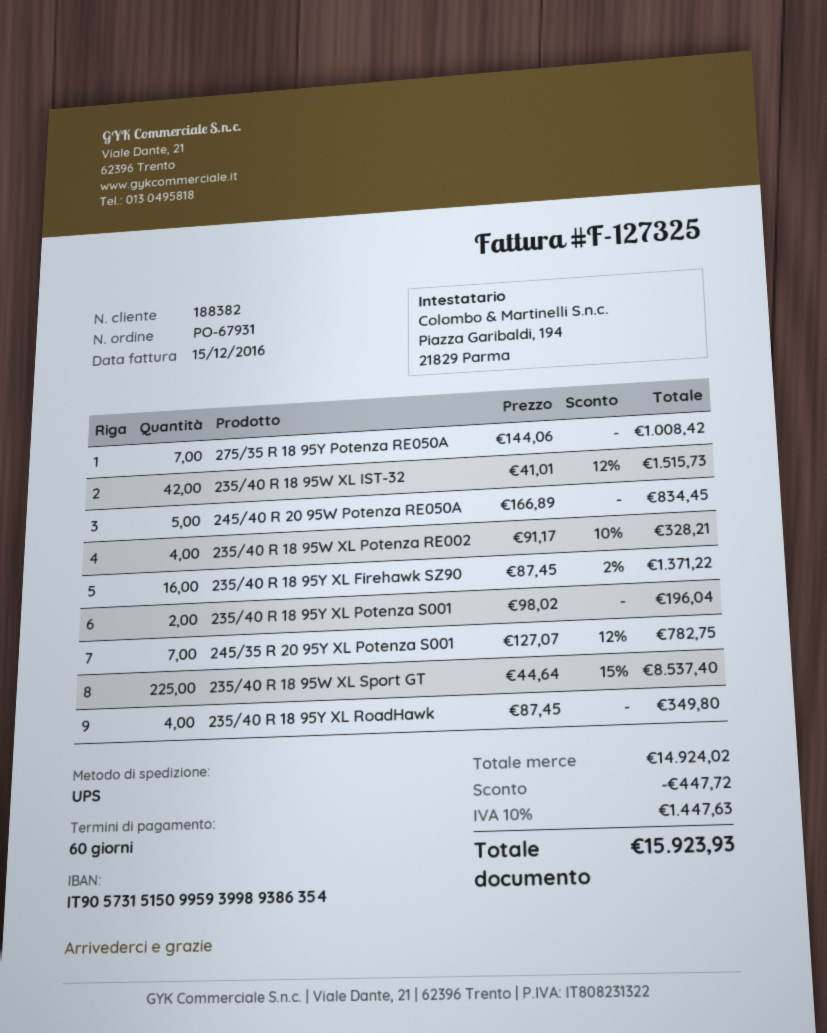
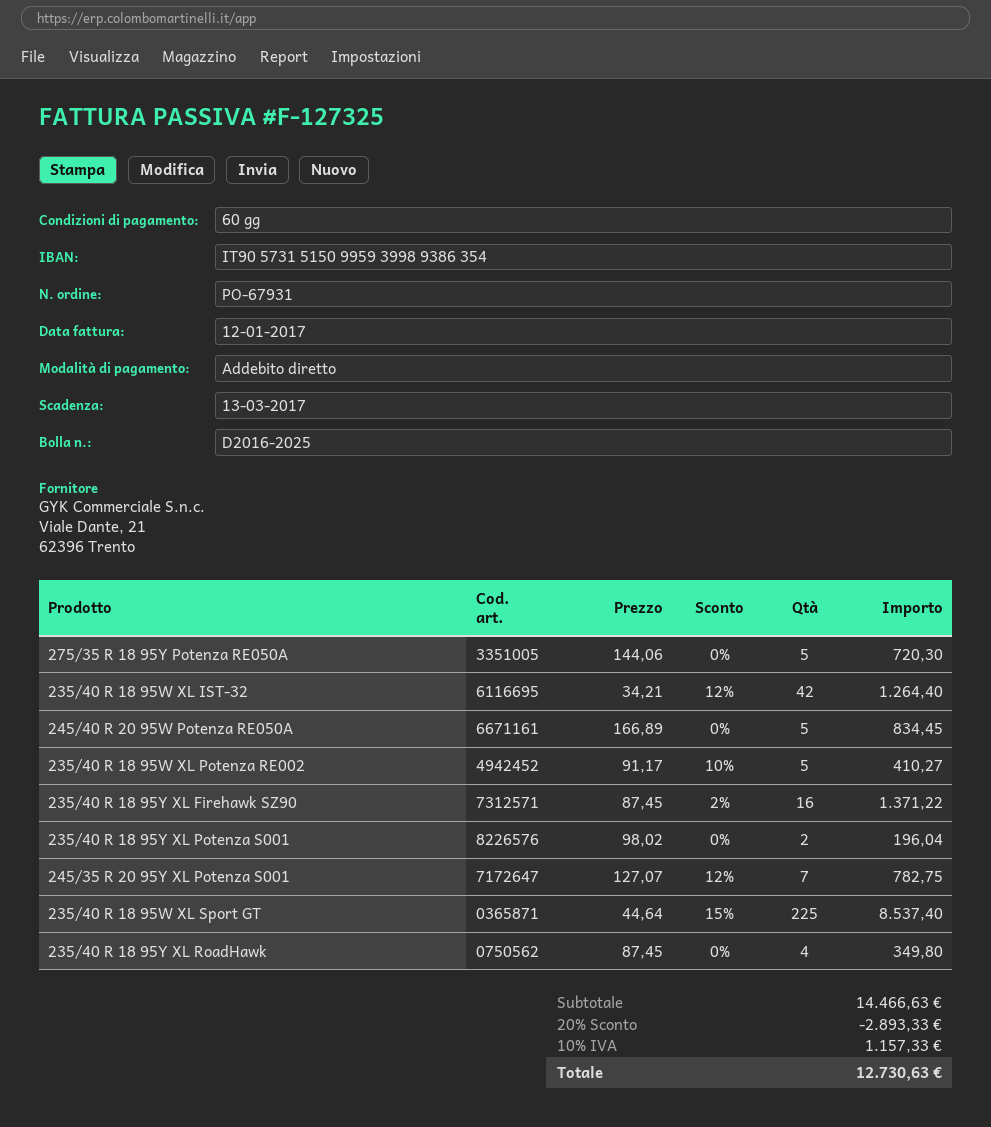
invoice date: 2016-12-15 -> 2017-01-12
275/35 R 18 95Y Potenza RE050A: 7 x 144.06 = 1008.42 -> 5 x 144.06 = 720.30
235/40 R 18 95W XL IST-32: 42 x 41.01 - 12% = 1515.73 -> 42 x 34.21 - 12% = 1264.40
235/40 R 18 95W XL Potenza RE002: 4 x 91.17 - 10% = 328.21 -> 5 x 91.17 - 10% = 410.27
subtotal: 14924.02 -> 14466.63
discount: 447.72 -> 2893.33
tax: 10% = 1447.63 -> 10% = 1157.33
total: 15923.93 -> 12730.63

